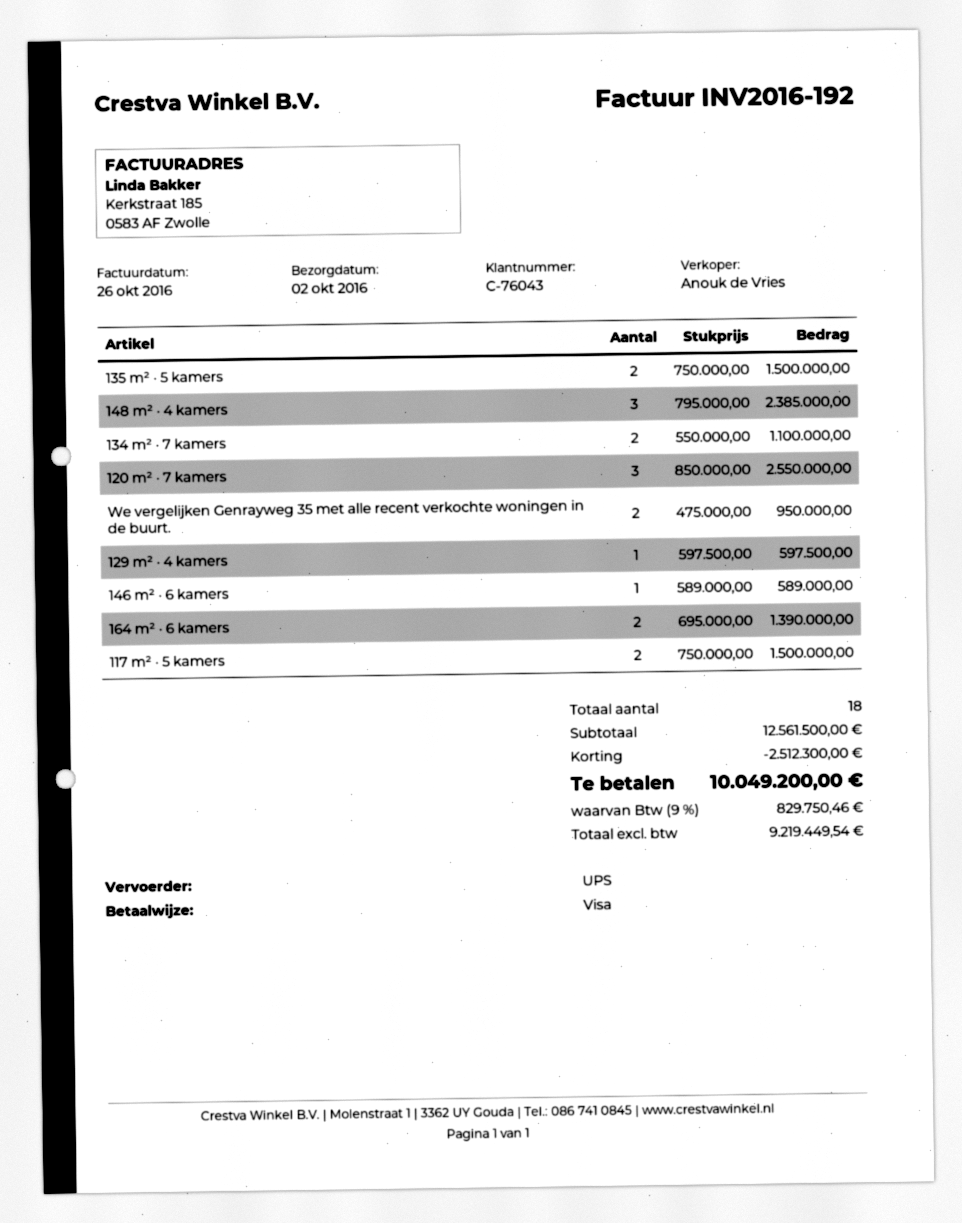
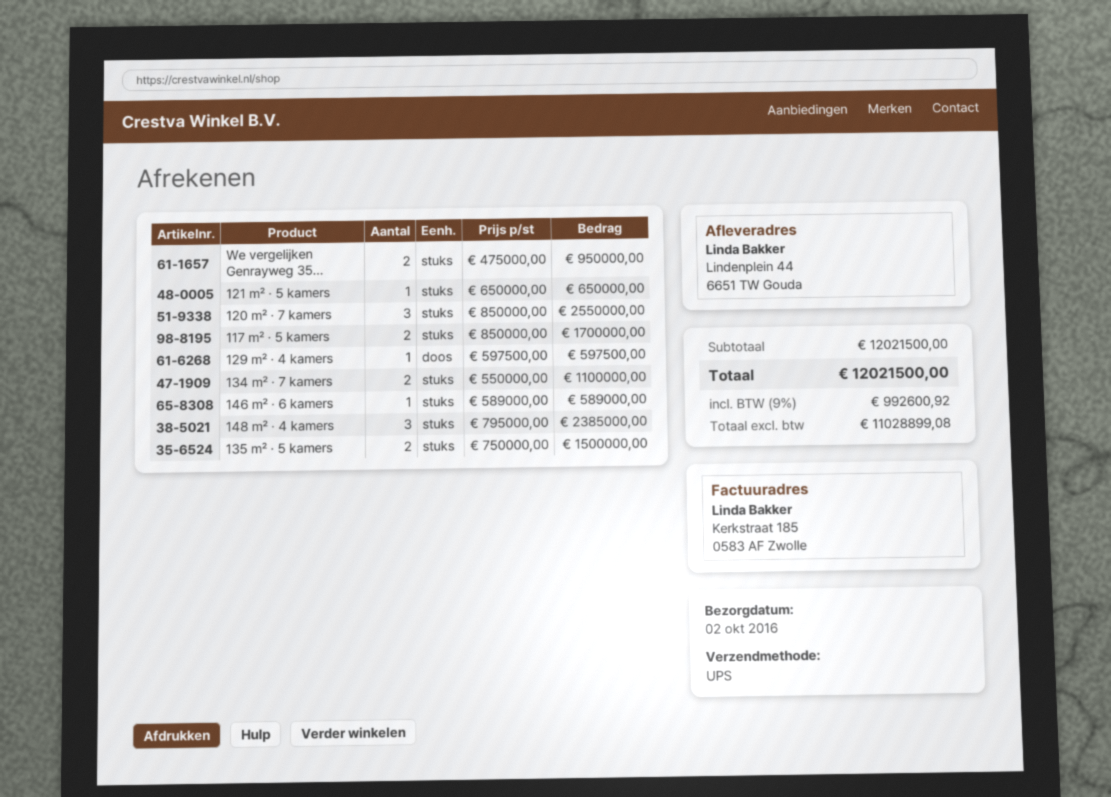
164 m² · 6 kamers: 2 x 695000.00 = 1390000.00 -> none
117 m² · 5 kamers: 2 x 750000.00 = 1500000.00 -> 2 x 850000.00 = 1700000.00
121 m² · 5 kamers: none -> 1 x 650000.00 = 650000.00
subtotal: 12561500.00 -> 12021500.00
discount: 2512300.00 -> none
net: 9219449.54 -> 11028899.08
tax: 9% = 829750.46 -> 9% = 992600.92
total: 10049200.00 -> 12021500.00

